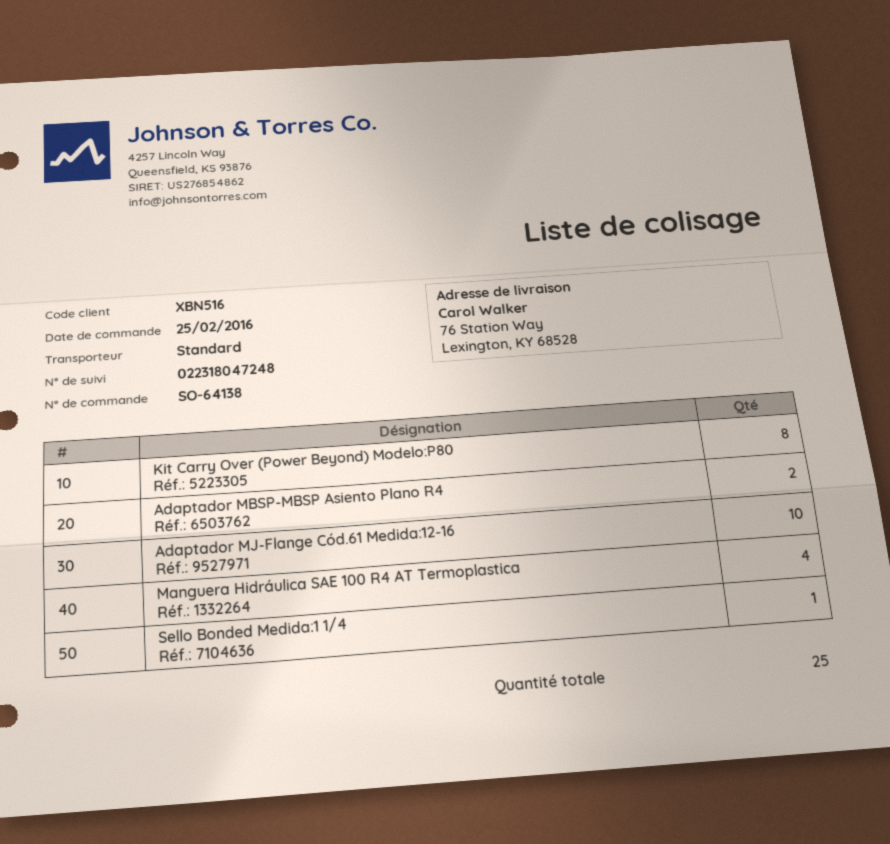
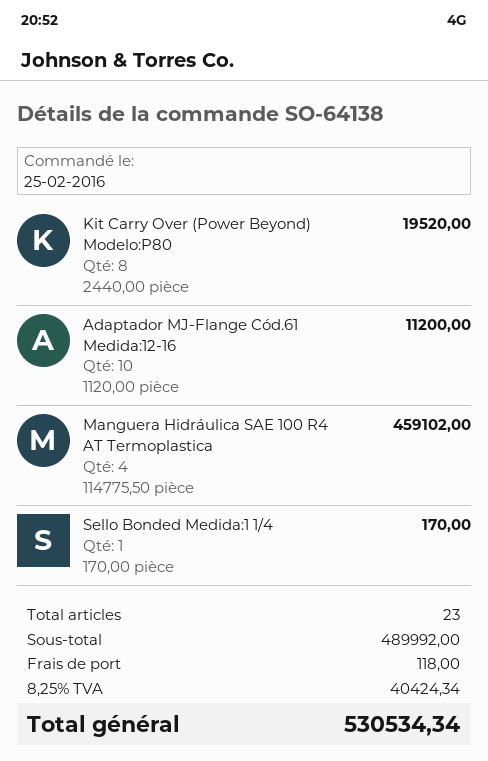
Adaptador MBSP-MBSP Asiento Plano R4: 2 -> none
total quantity: 25 -> 23

